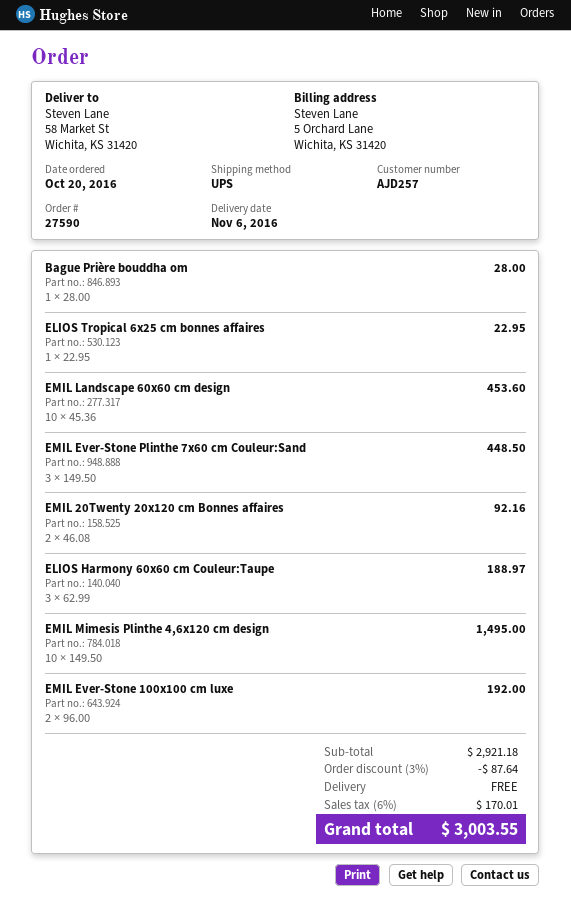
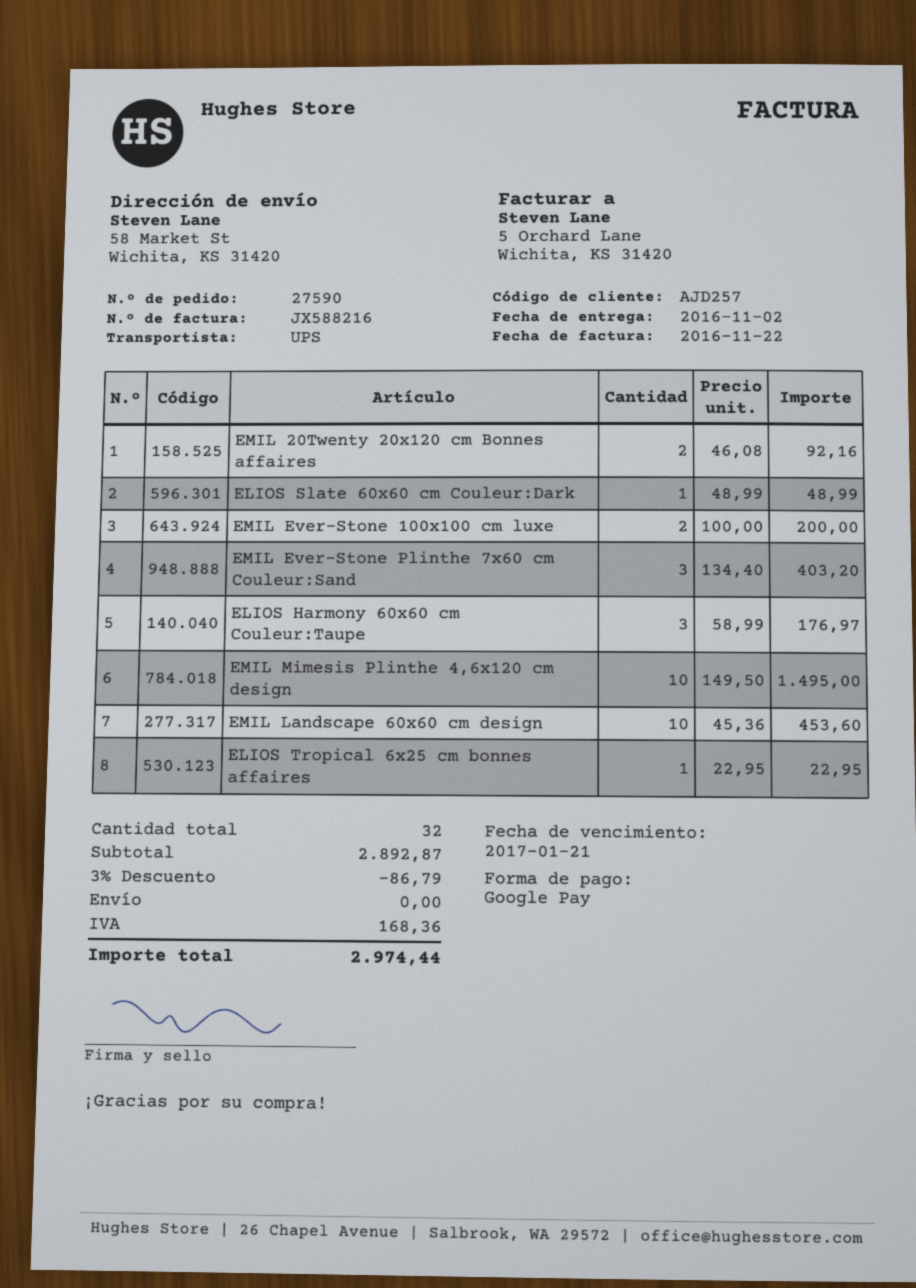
delivery date: 2016-11-06 -> 2016-11-02
Bague Prière bouddha om: 1 x 28.00 = 28.00 -> none
EMIL Ever-Stone Plinthe 7x60 cm Couleur:Sand: 3 x 149.50 = 448.50 -> 3 x 134.40 = 403.20
ELIOS Harmony 60x60 cm Couleur:Taupe: 3 x 62.99 = 188.97 -> 3 x 58.99 = 176.97
EMIL Ever-Stone 100x100 cm luxe: 2 x 96.00 = 192.00 -> 2 x 100.00 = 200.00
ELIOS Slate 60x60 cm Couleur:Dark: none -> 1 x 48.99 = 48.99
subtotal: 2921.18 -> 2892.87
discount: 3% = 87.64 -> 3% = 86.79
tax: 170.01 -> 168.36
total: 3003.55 -> 2974.44

